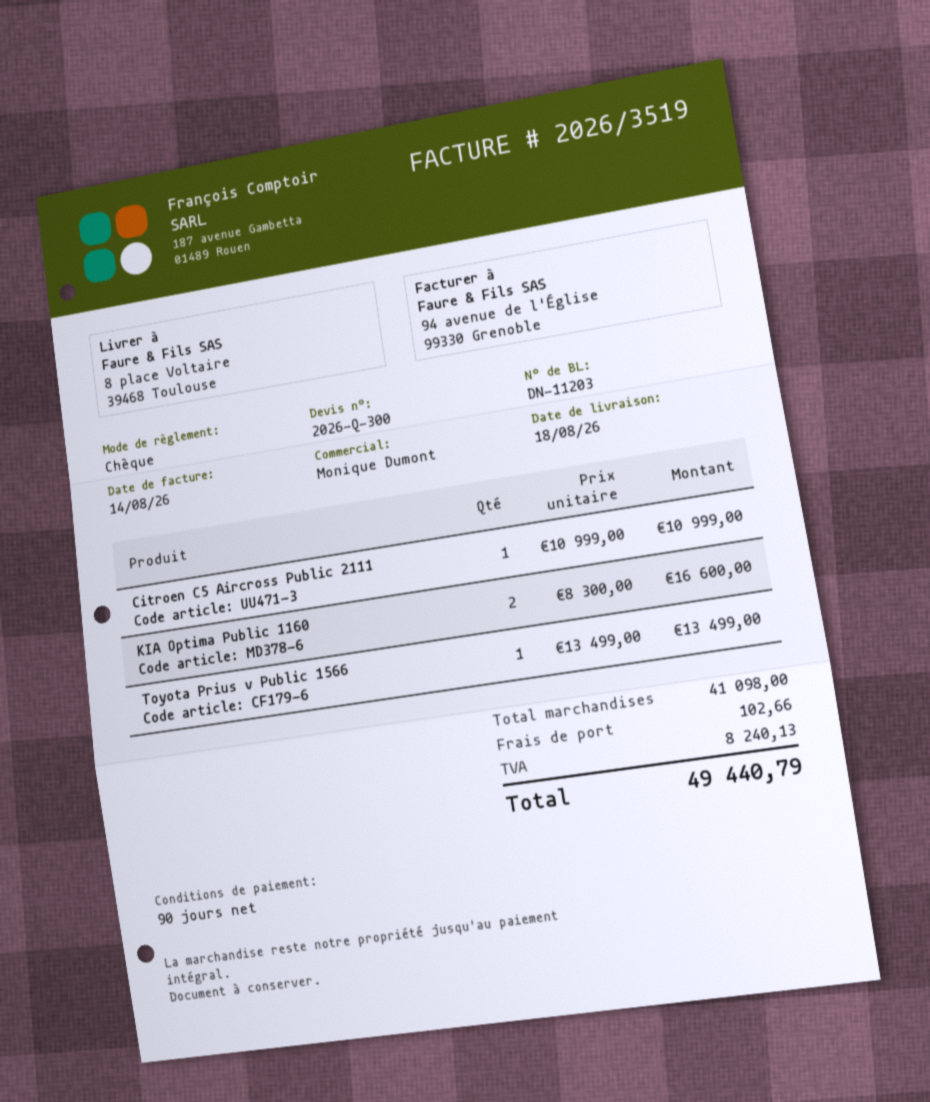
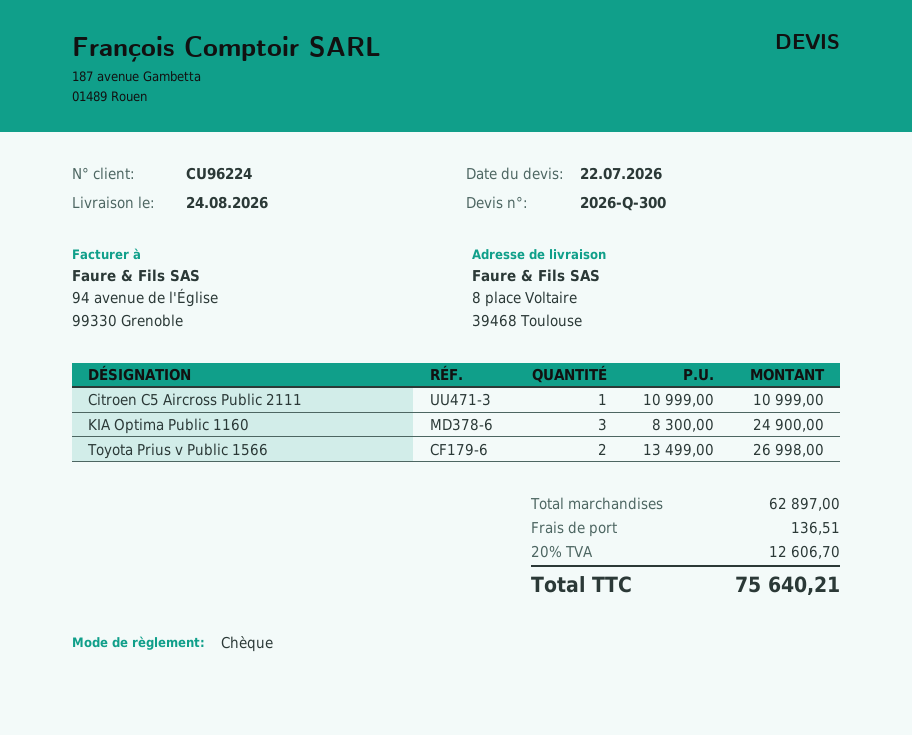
delivery date: 2026-08-18 -> 2026-08-24
KIA Optima Public 1160: 2 x 8300.00 = 16600.00 -> 3 x 8300.00 = 24900.00
Toyota Prius v Public 1566: 1 x 13499.00 = 13499.00 -> 2 x 13499.00 = 26998.00
subtotal: 41098.00 -> 62897.00
shipping: 102.66 -> 136.51
tax: 8240.13 -> 12606.70
total: 49440.79 -> 75640.21

